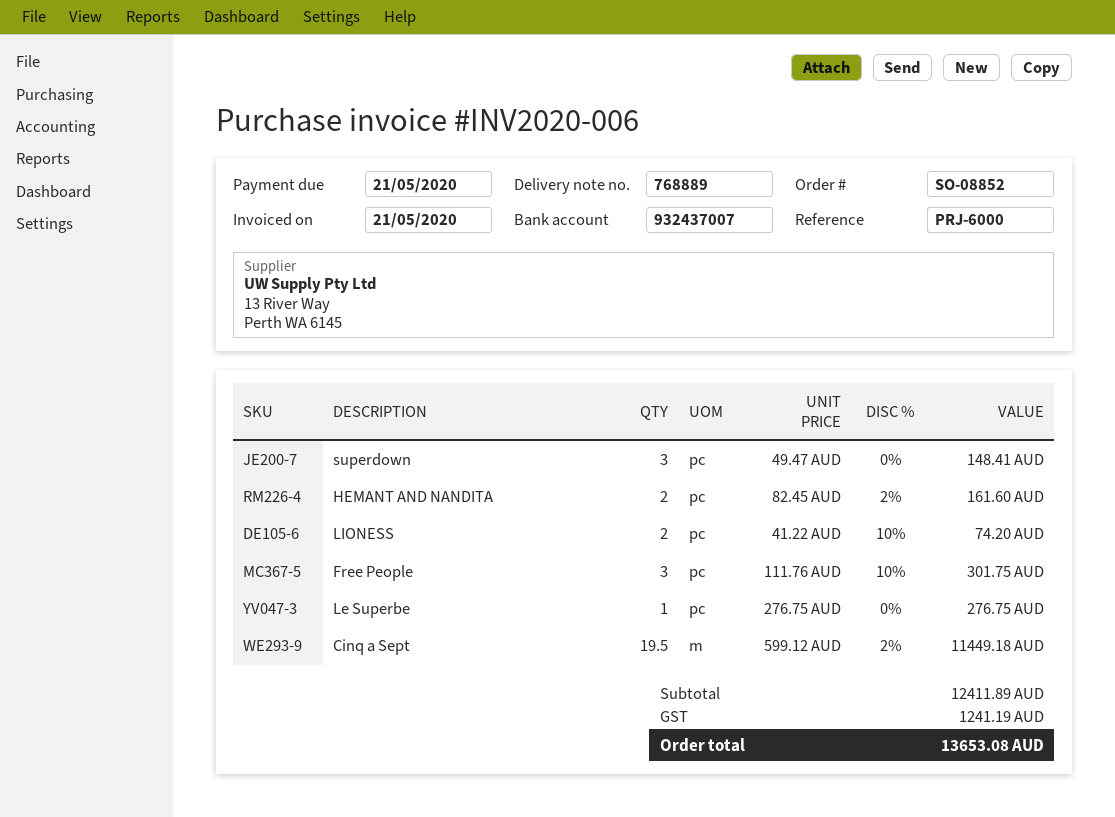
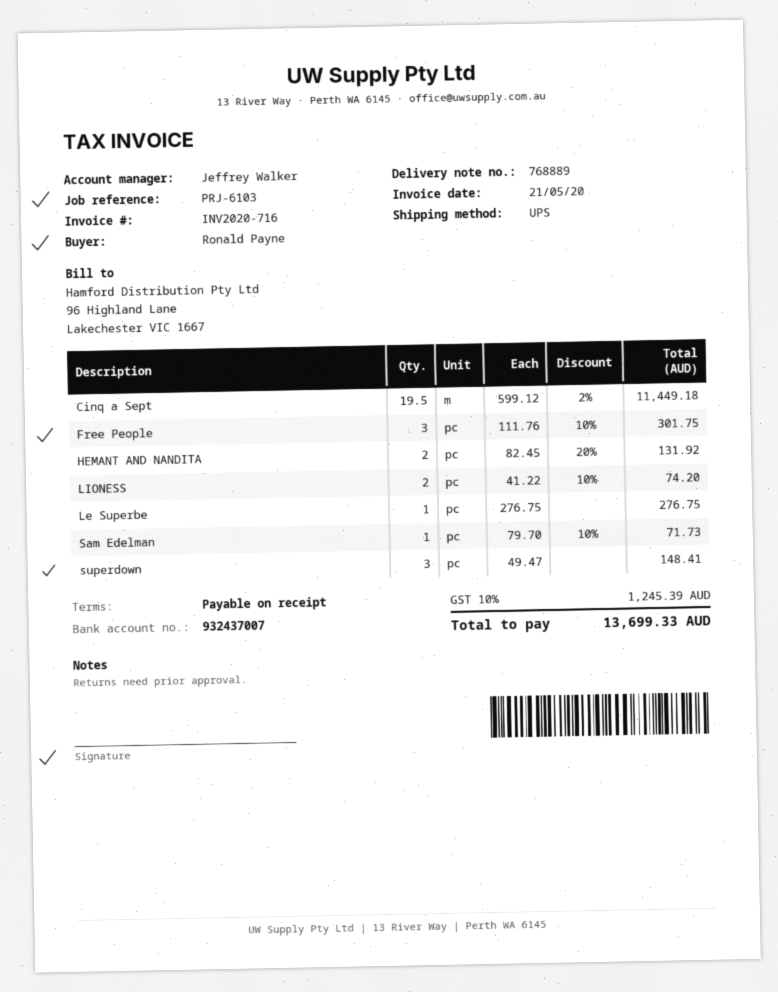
invoice number: INV2020-006 -> INV2020-716
reference: PRJ-6000 -> PRJ-6103
HEMANT AND NANDITA: 2 x 82.45 - 2% = 161.60 -> 2 x 82.45 - 20% = 131.92
Sam Edelman: none -> 1 x 79.70 - 10% = 71.73
tax: 1241.19 -> 1245.39
total: 13653.08 -> 13699.33

